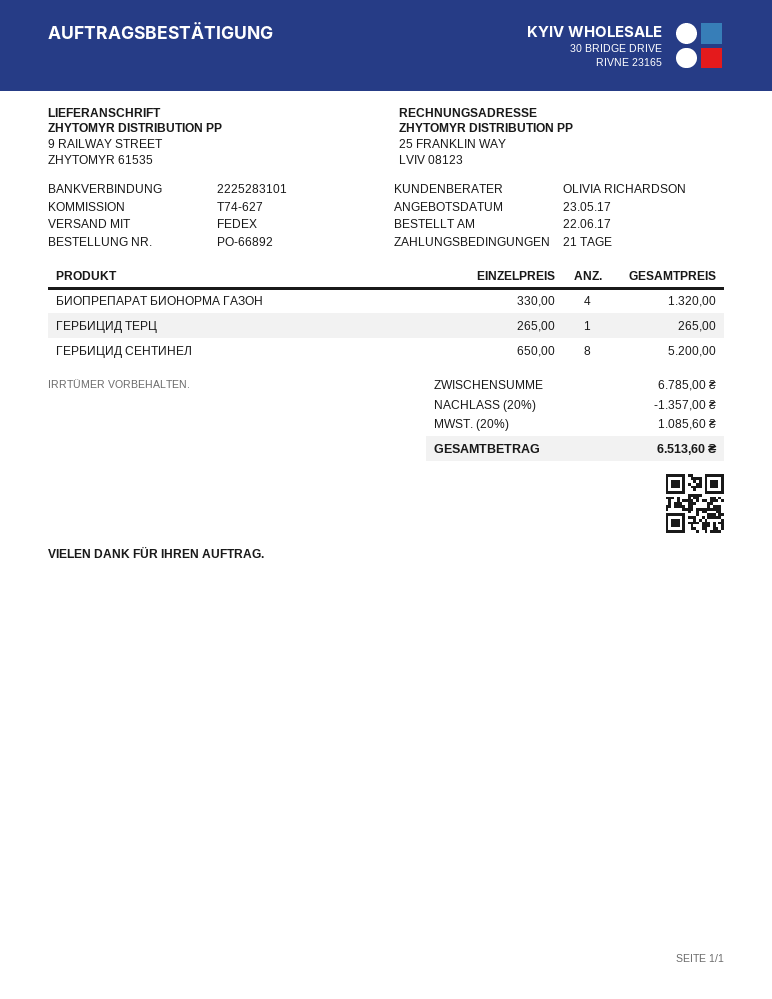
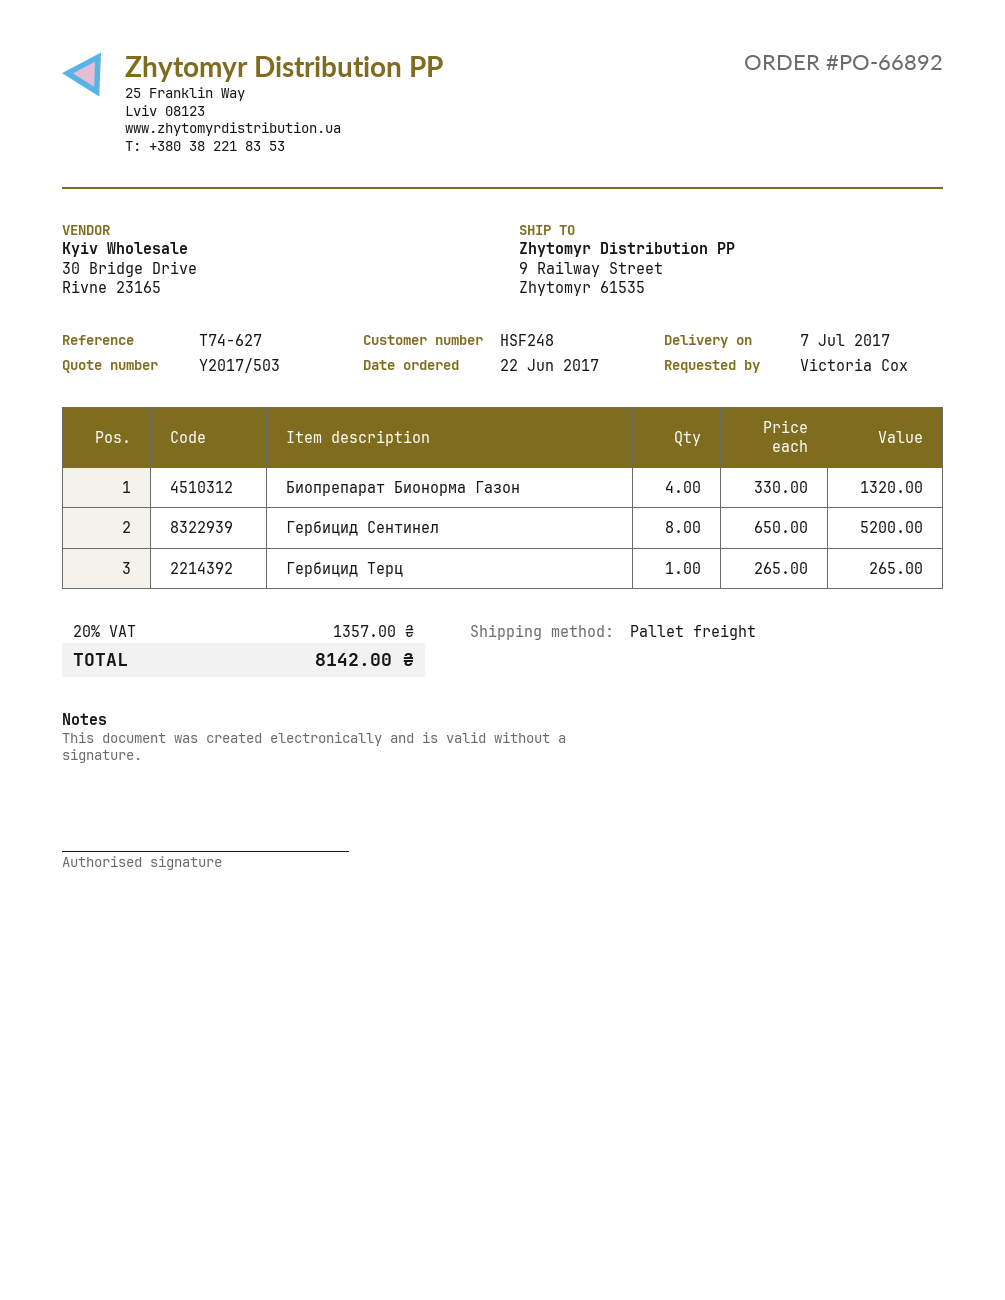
shipping method: FedEx -> pallet freight
discount: 20% = 1357.00 -> none
tax: 20% = 1085.60 -> 20% = 1357.00
total: 6513.60 -> 8142.00

